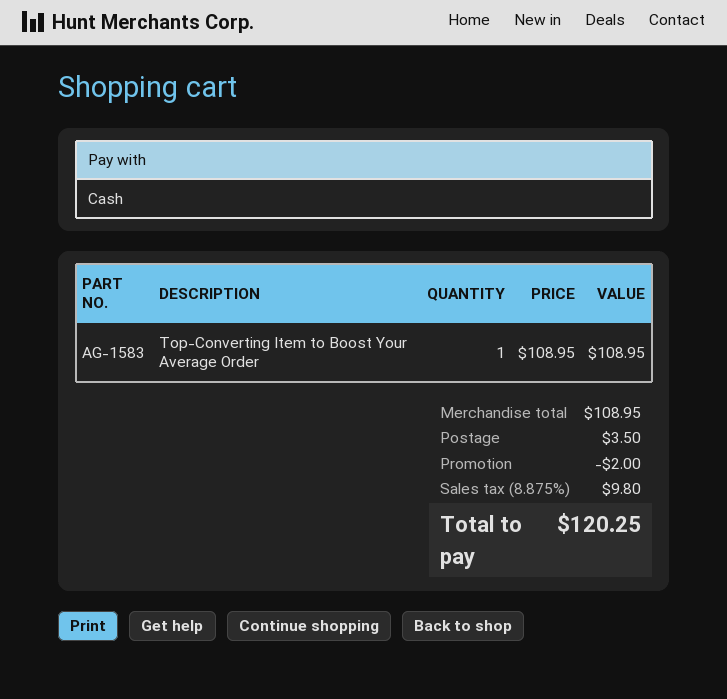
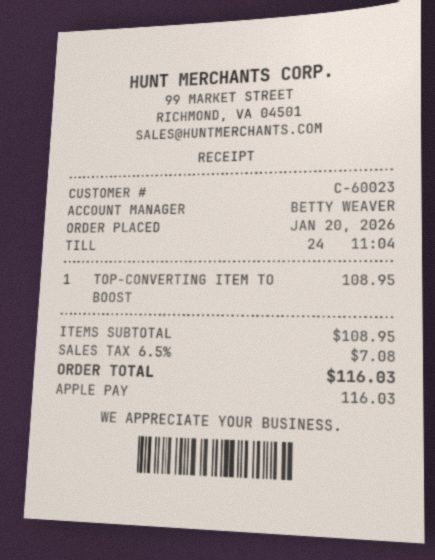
payment method: cash -> Apple Pay
discount: 2.00 -> none
shipping: 3.50 -> none
tax: 8.875% = 9.80 -> 6.5% = 7.08
total: 120.25 -> 116.03

